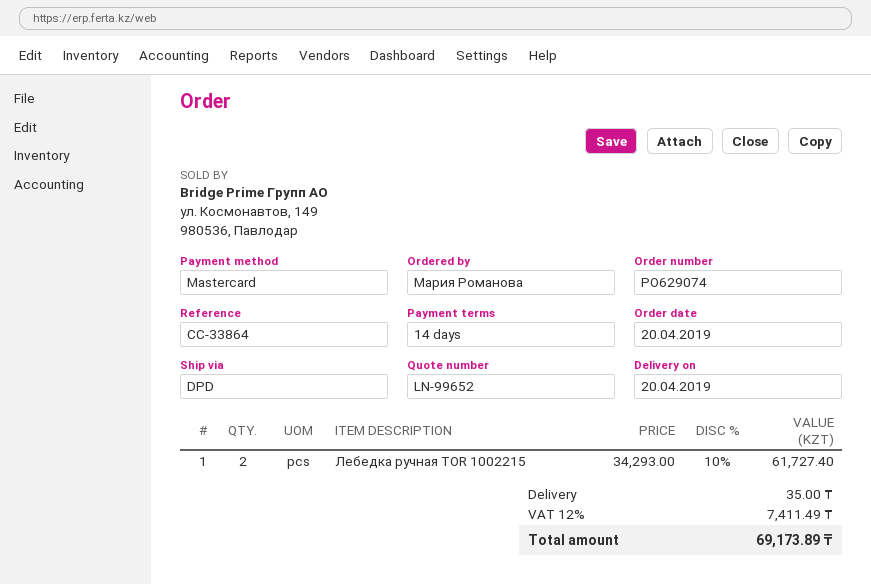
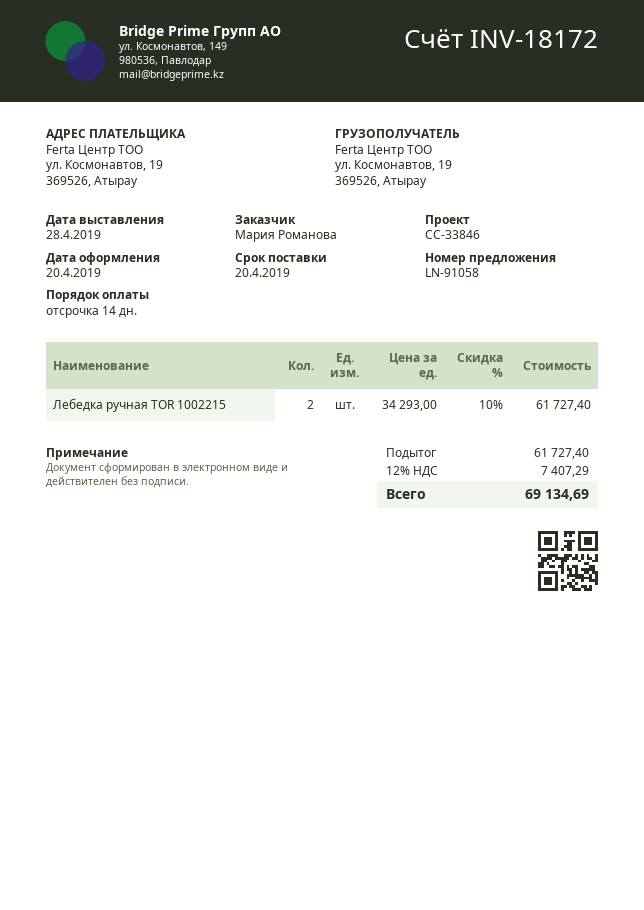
quote number: LN-99652 -> LN-91058
reference: CC-33864 -> CC-33846
shipping: 35.00 -> none
tax: 12% = 7411.49 -> 12% = 7407.29
total: 69173.89 -> 69134.69

